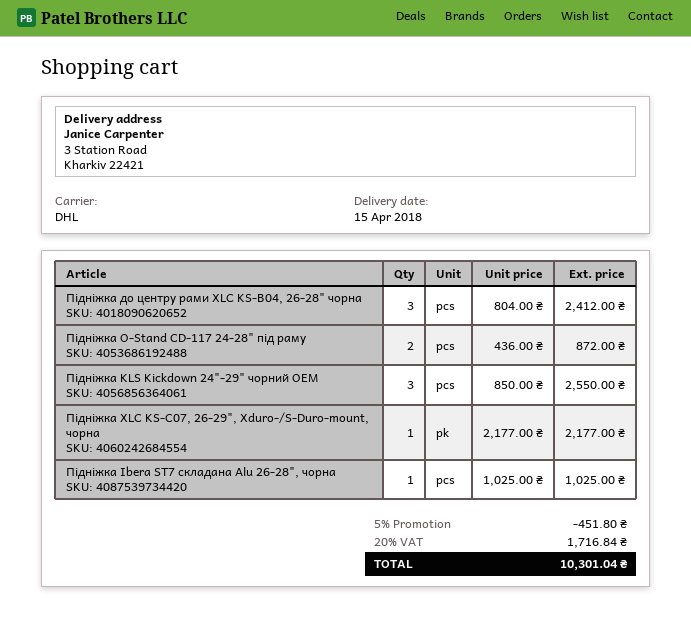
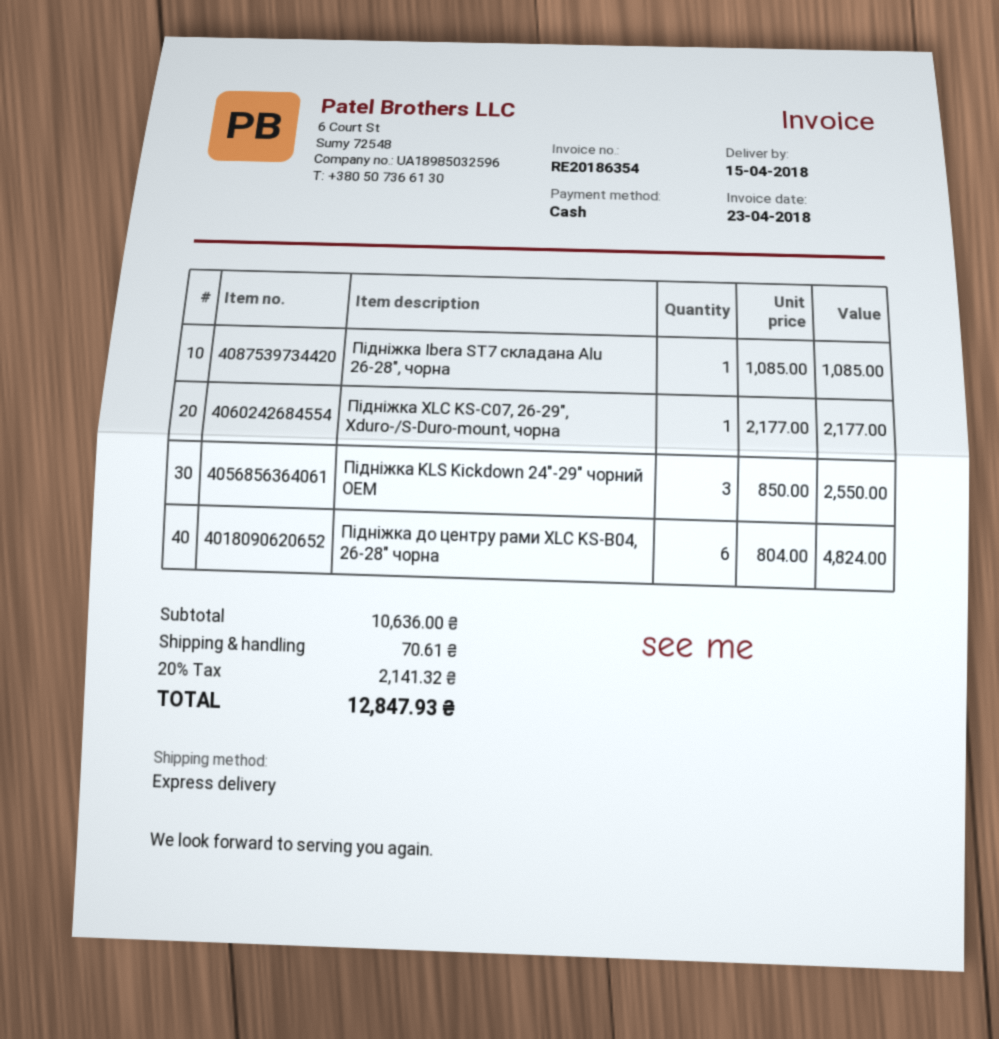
shipping method: DHL -> express
Підніжка до центру рами XLC KS-B04, 26-28" чорна: 3 x 804.00 = 2412.00 -> 6 x 804.00 = 4824.00
Підніжка O-Stand CD-117 24-28" під раму: 2 x 436.00 = 872.00 -> none
Підніжка Ibera ST7 складана Alu 26-28", чорна: 1 x 1025.00 = 1025.00 -> 1 x 1085.00 = 1085.00
discount: 5% = 451.80 -> none
shipping: none -> 70.61
tax: 20% = 1716.84 -> 20% = 2141.32
total: 10301.04 -> 12847.93

